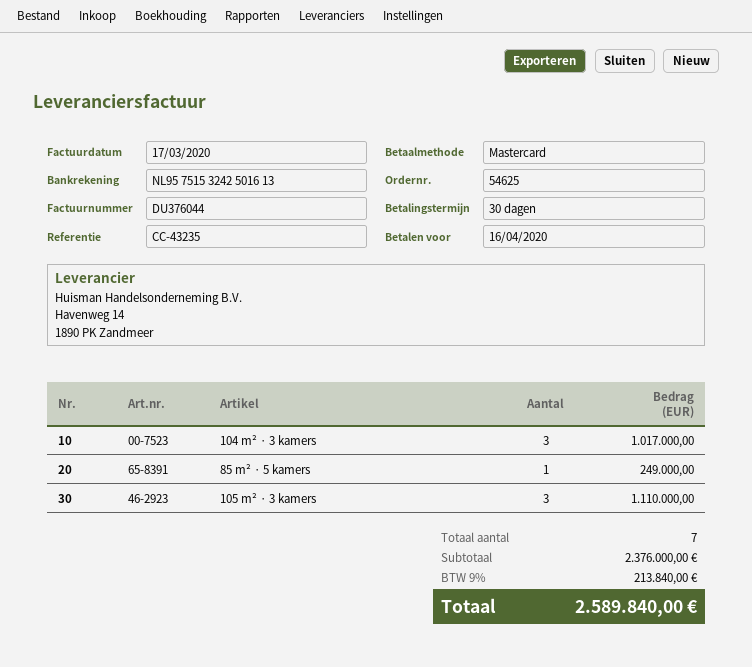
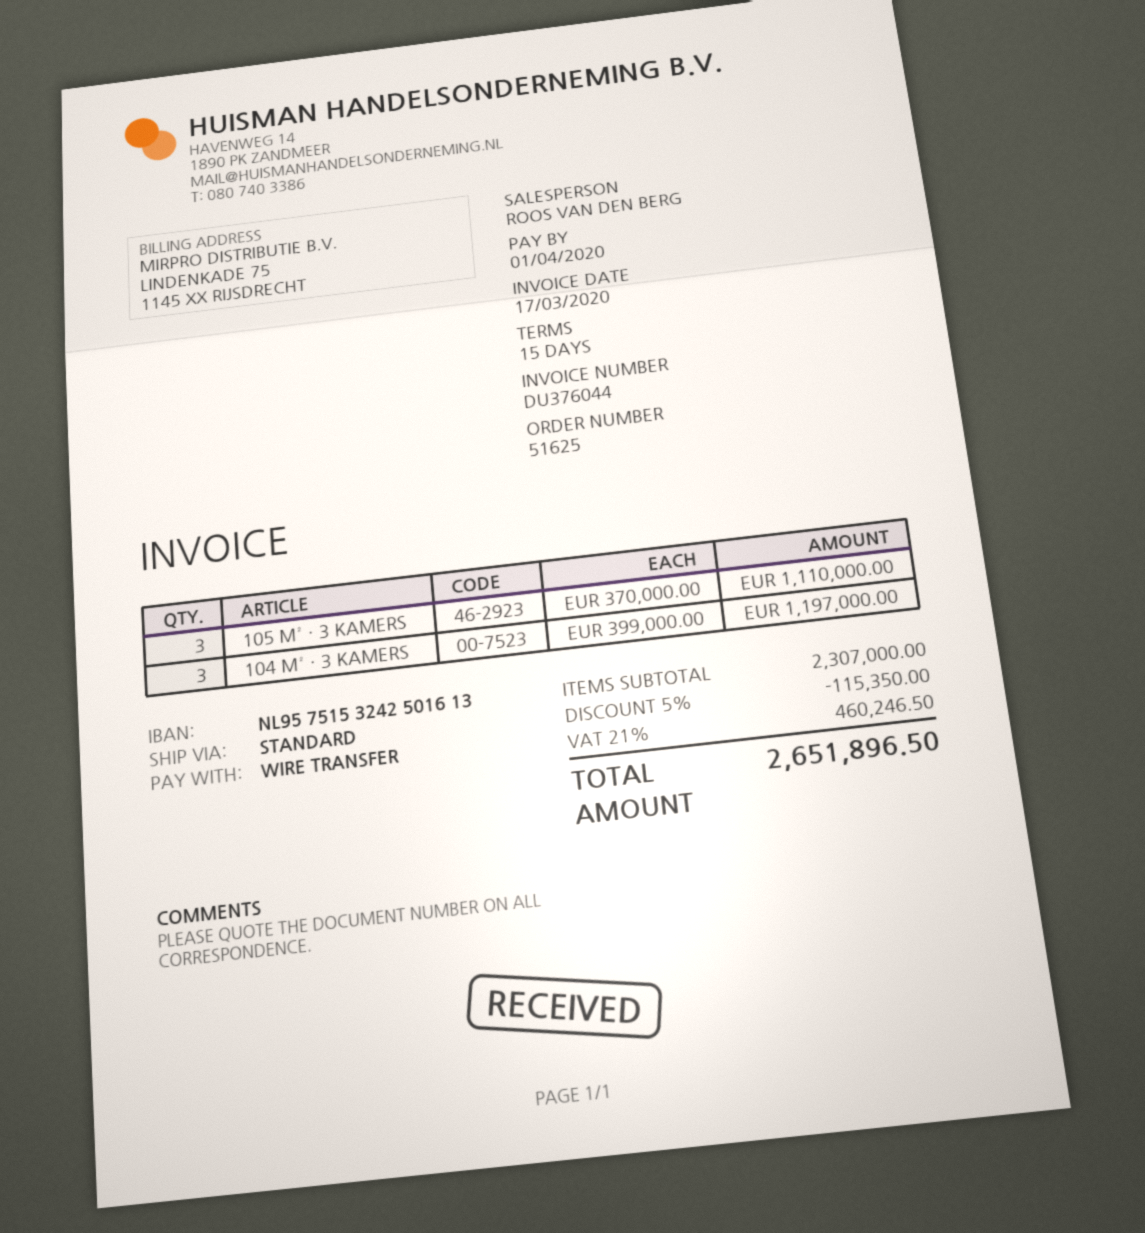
order number: 54625 -> 51625
payment terms: 30 days -> 15 days
due date: 2020-04-16 -> 2020-04-01
payment method: Mastercard -> bank transfer
104 m² · 3 kamers: 3 for 1017000.00 -> 3 for 1197000.00
85 m² · 5 kamers: 1 for 249000.00 -> none
subtotal: 2376000.00 -> 2307000.00
discount: none -> 5% = 115350.00
tax: 9% = 213840.00 -> 21% = 460246.50
total: 2589840.00 -> 2651896.50

